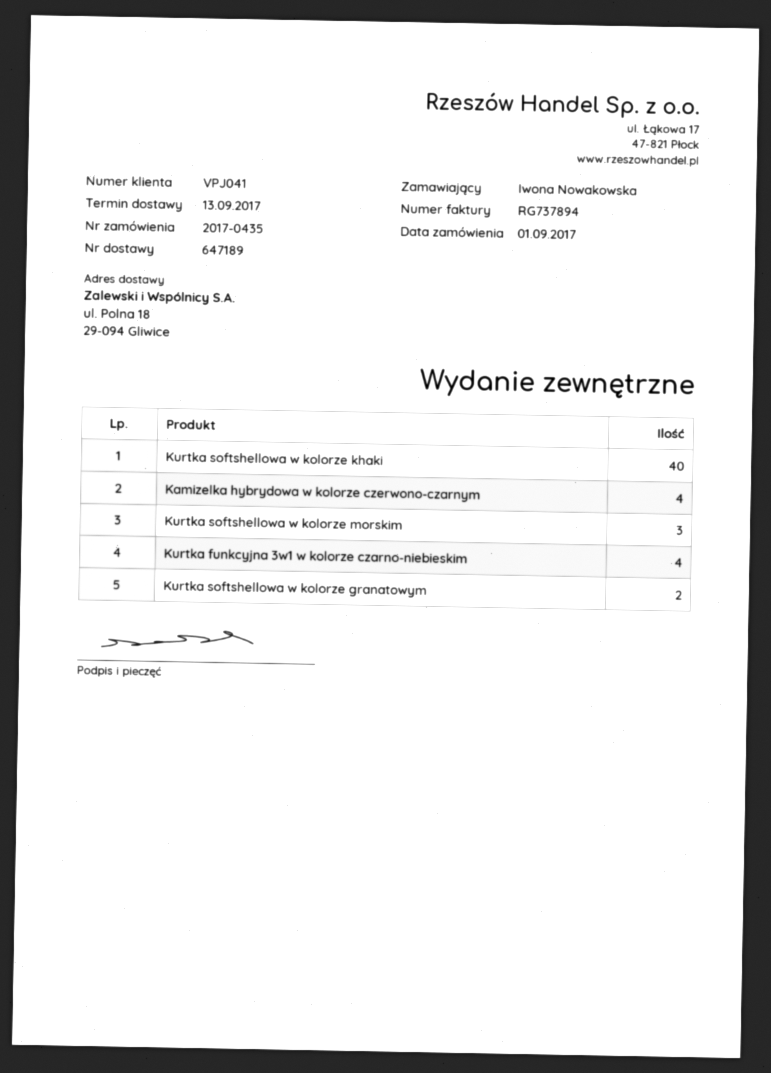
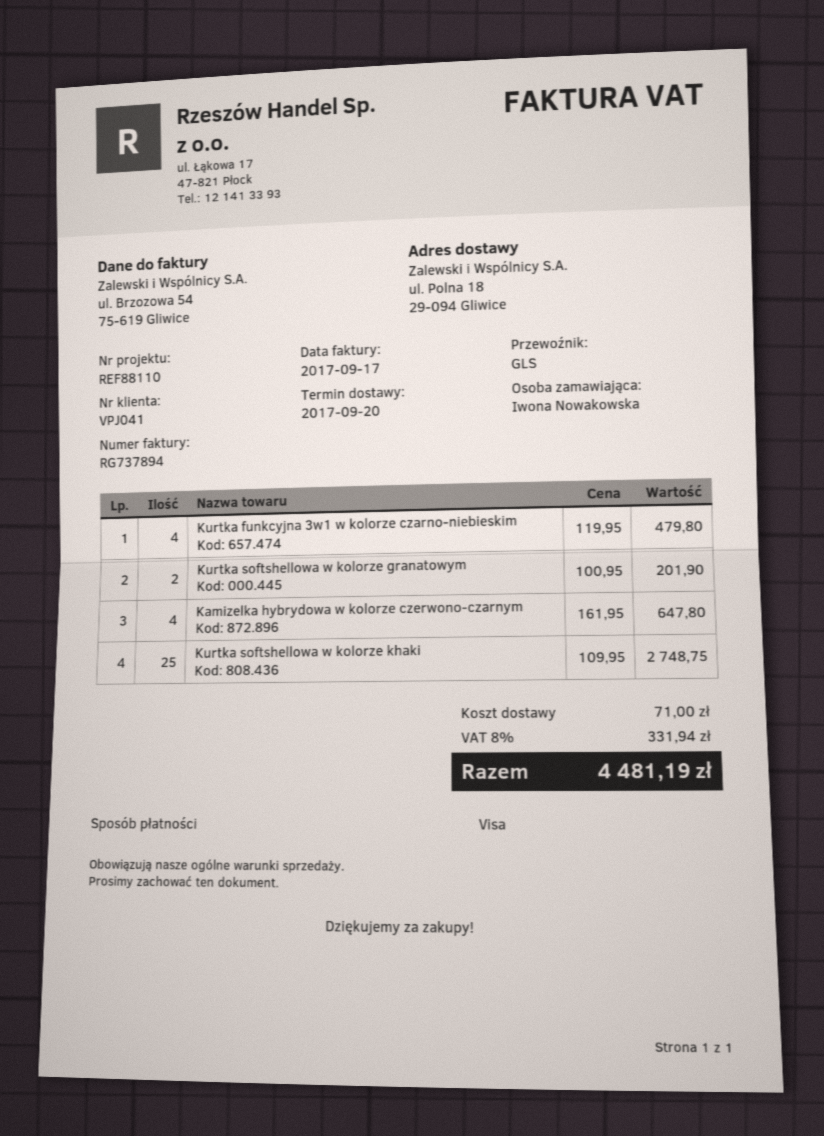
delivery date: 2017-09-13 -> 2017-09-20
Kurtka softshellowa w kolorze khaki: 40 -> 25
Kurtka softshellowa w kolorze morskim: 3 -> none

